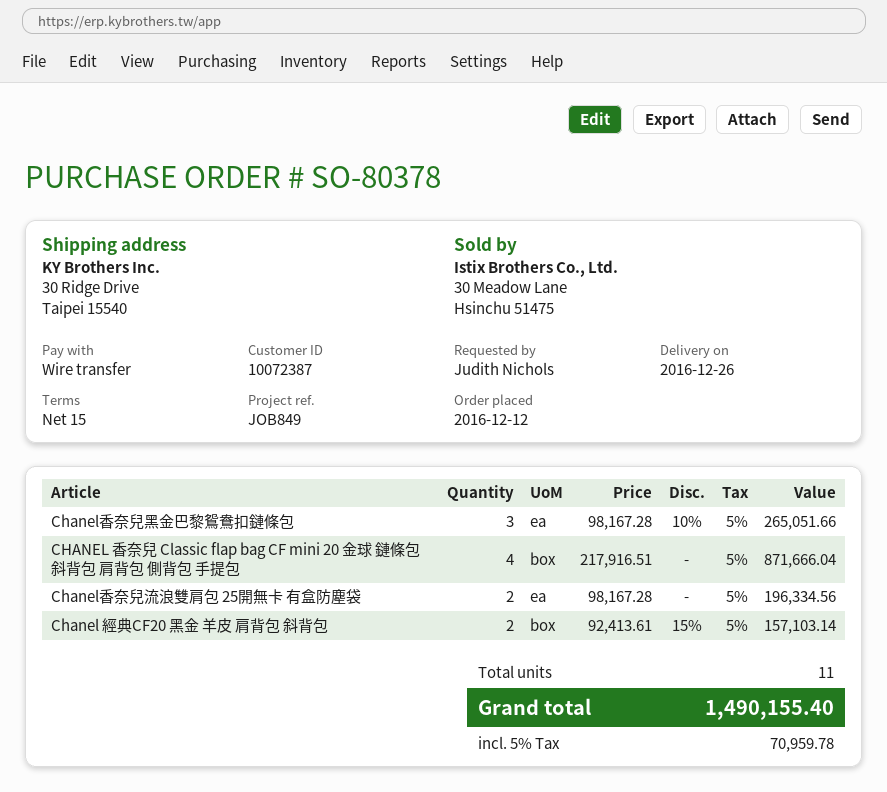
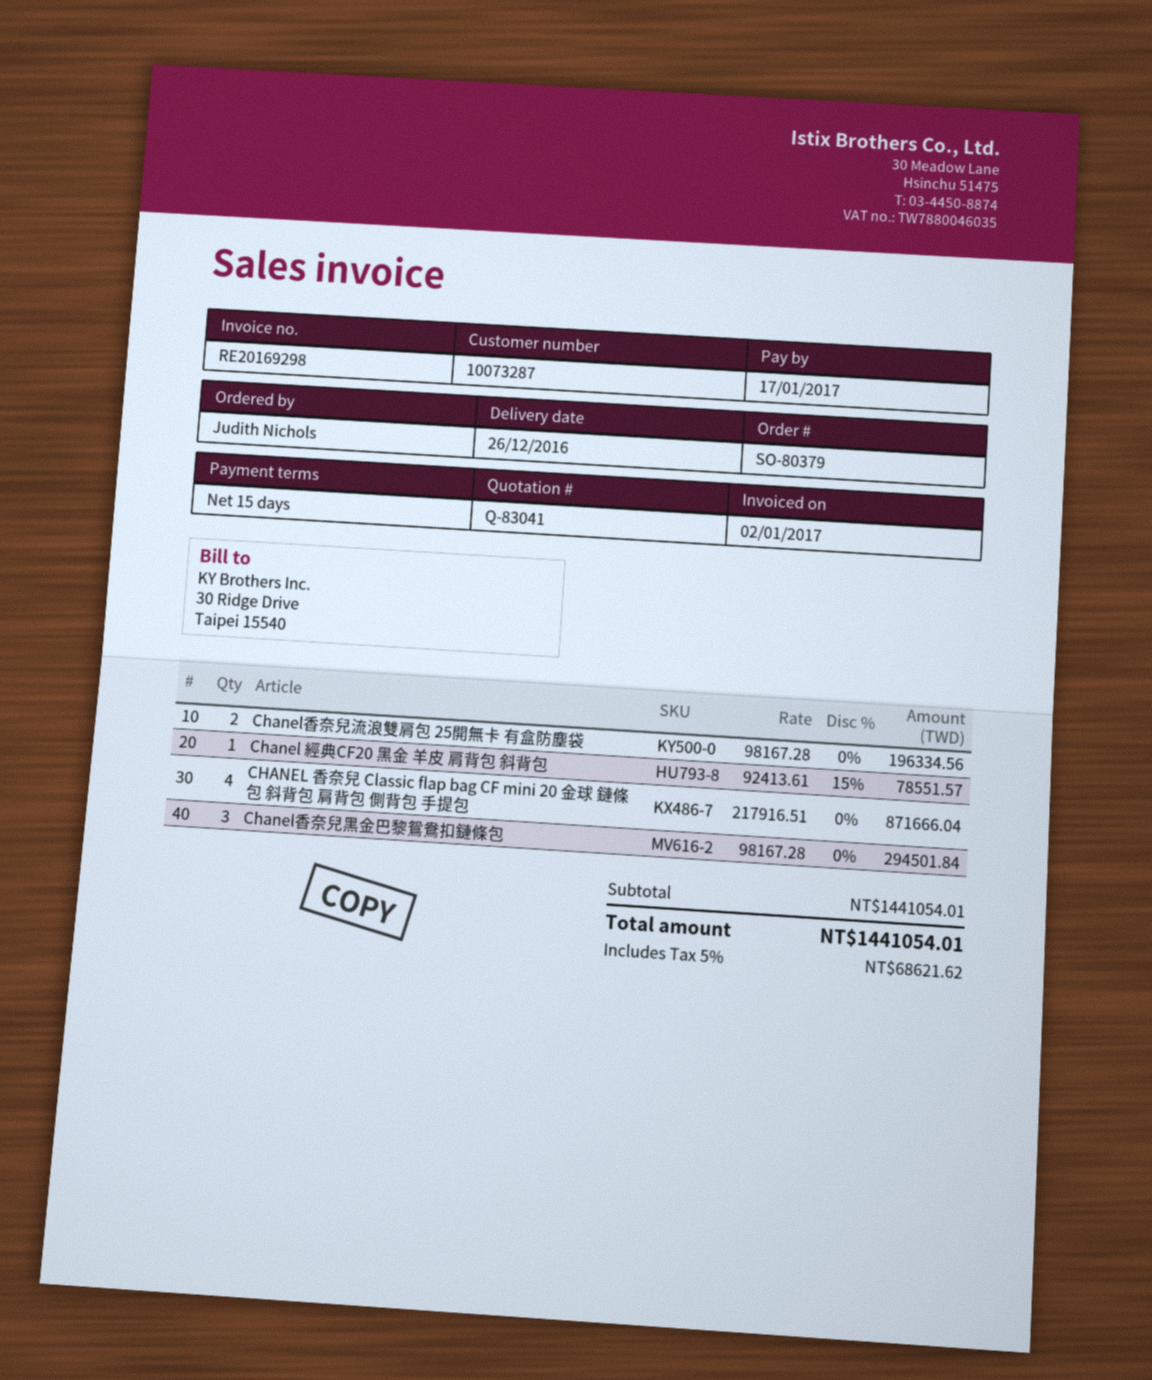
order number: SO-80378 -> SO-80379
customer number: 10072387 -> 10073287
Chanel香奈兒黑金巴黎鴛鴦扣鏈條包: 3 x 98167.28 - 10% = 265051.66 -> 3 x 98167.28 = 294501.84
Chanel 經典CF20 黑金 羊皮 肩背包 斜背包: 2 x 92413.61 - 15% = 157103.14 -> 1 x 92413.61 - 15% = 78551.57
tax: 5% = 70959.78 -> 5% = 68621.62
total: 1490155.40 -> 1441054.01

